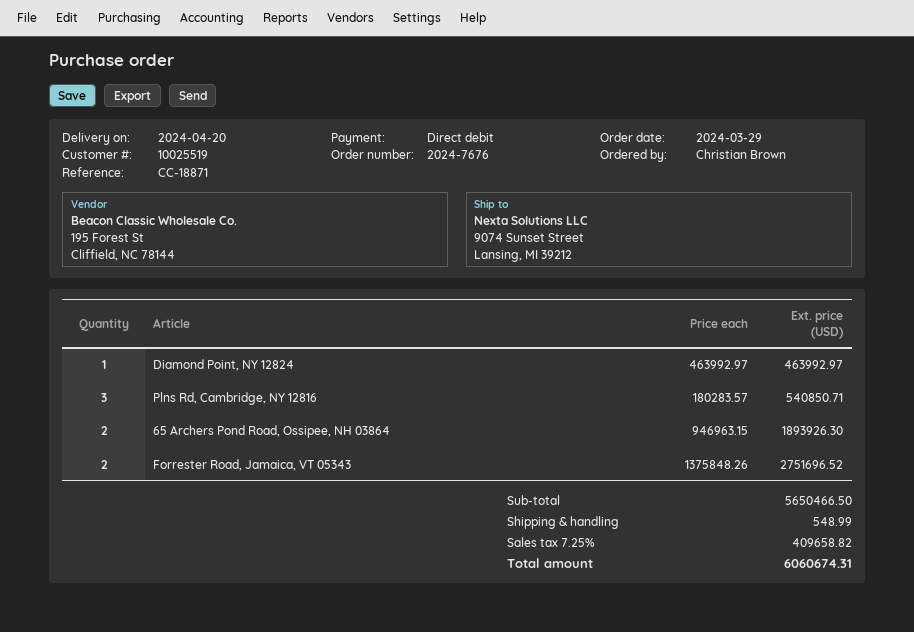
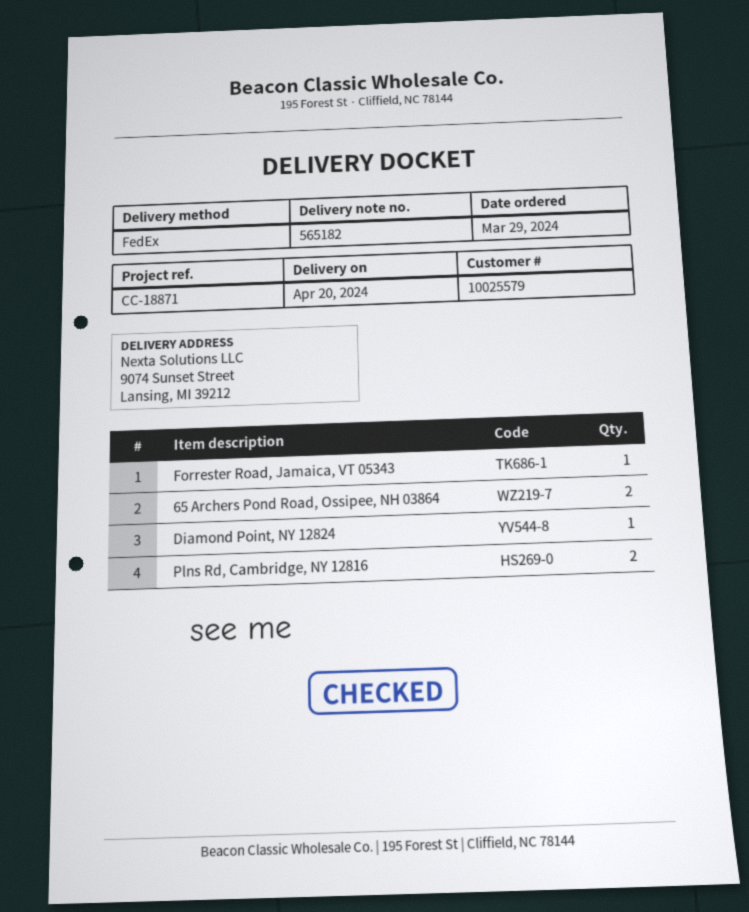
customer number: 10025519 -> 10025579
Plns Rd, Cambridge, NY 12816: 3 -> 2
Forrester Road, Jamaica, VT 05343: 2 -> 1

